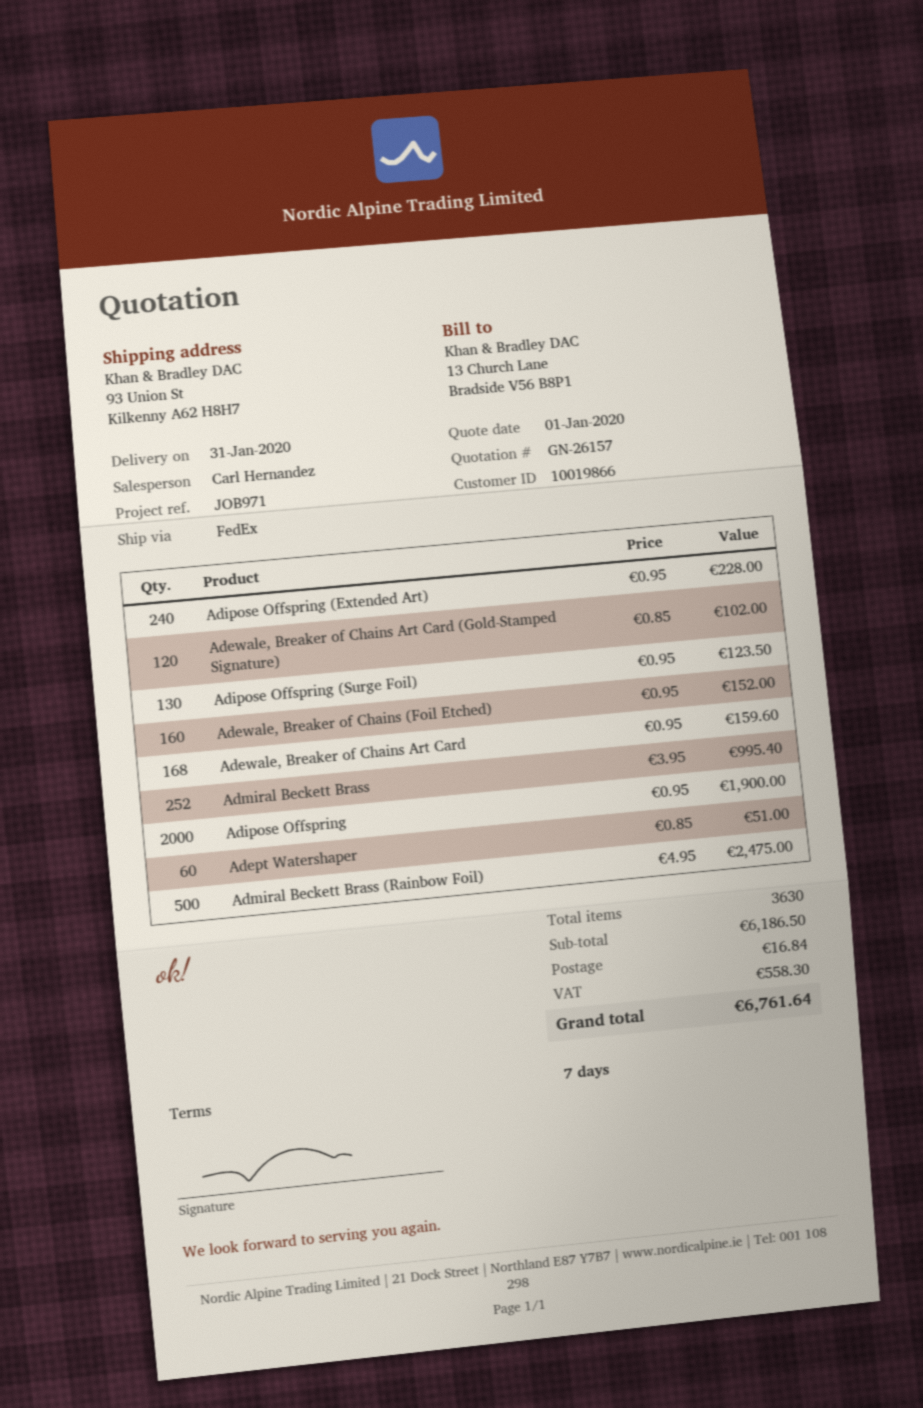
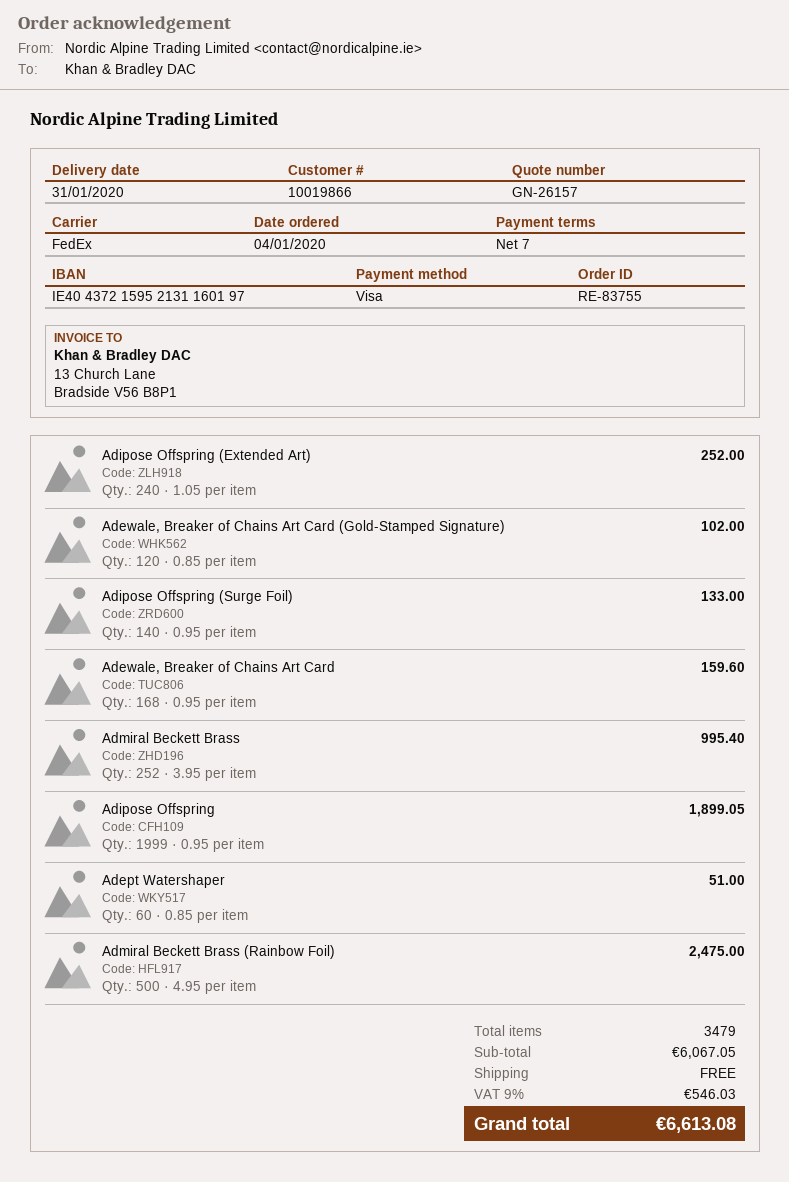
Adipose Offspring (Extended Art): 240 x 0.95 = 228.00 -> 240 x 1.05 = 252.00
Adipose Offspring (Surge Foil): 130 x 0.95 = 123.50 -> 140 x 0.95 = 133.00
Adewale, Breaker of Chains (Foil Etched): 160 x 0.95 = 152.00 -> none
Adipose Offspring: 2000 x 0.95 = 1900.00 -> 1999 x 0.95 = 1899.05
total quantity: 3630 -> 3479
subtotal: 6186.50 -> 6067.05
shipping: 16.84 -> 0.00
tax: 558.30 -> 546.03
total: 6761.64 -> 6613.08

